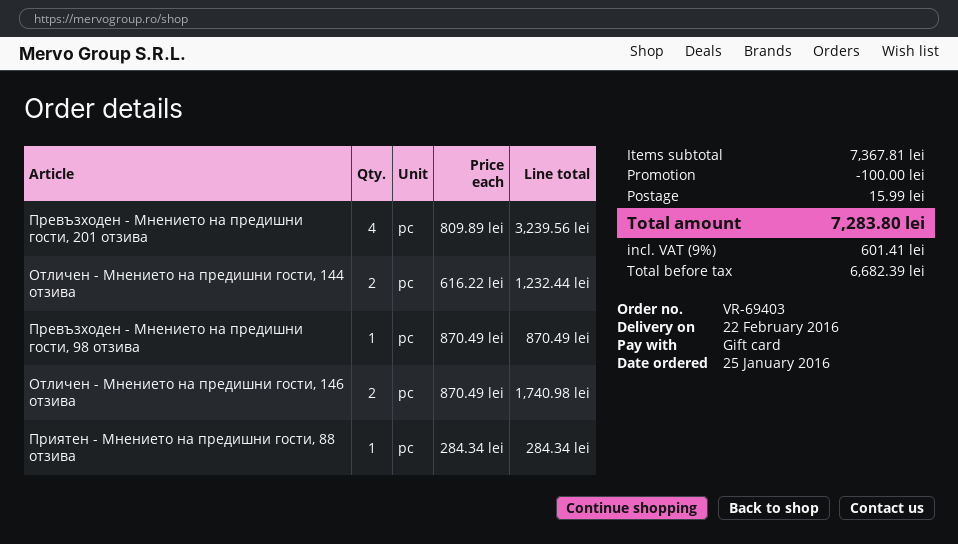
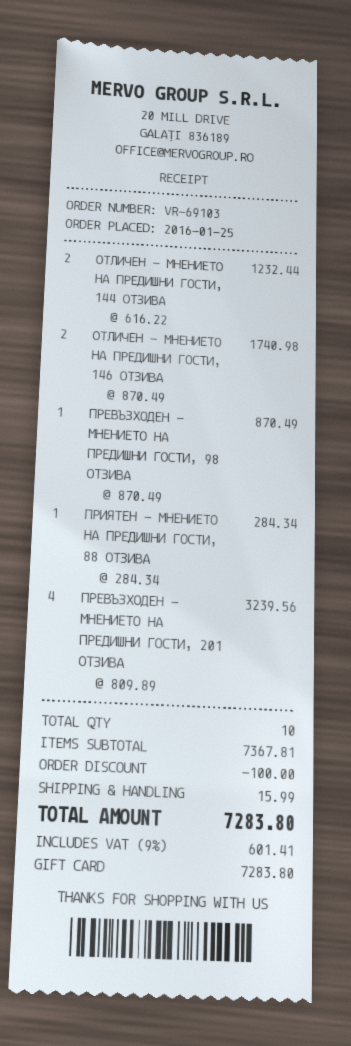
order number: VR-69403 -> VR-69103

